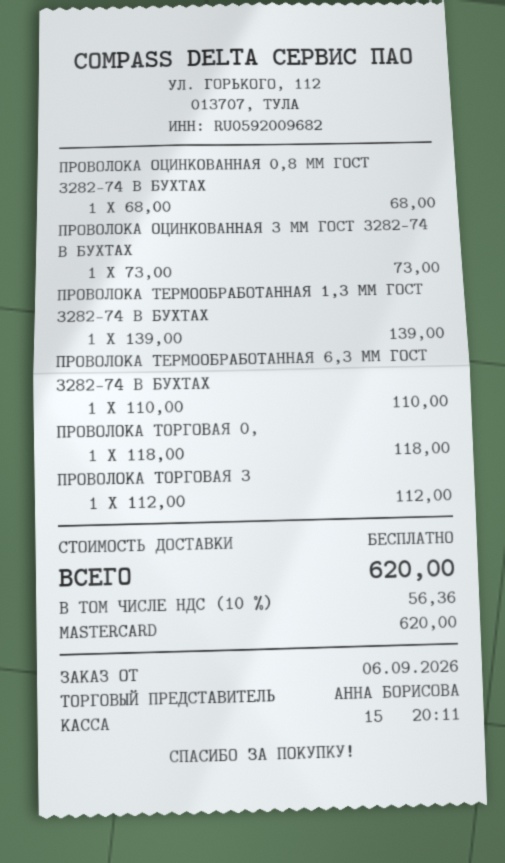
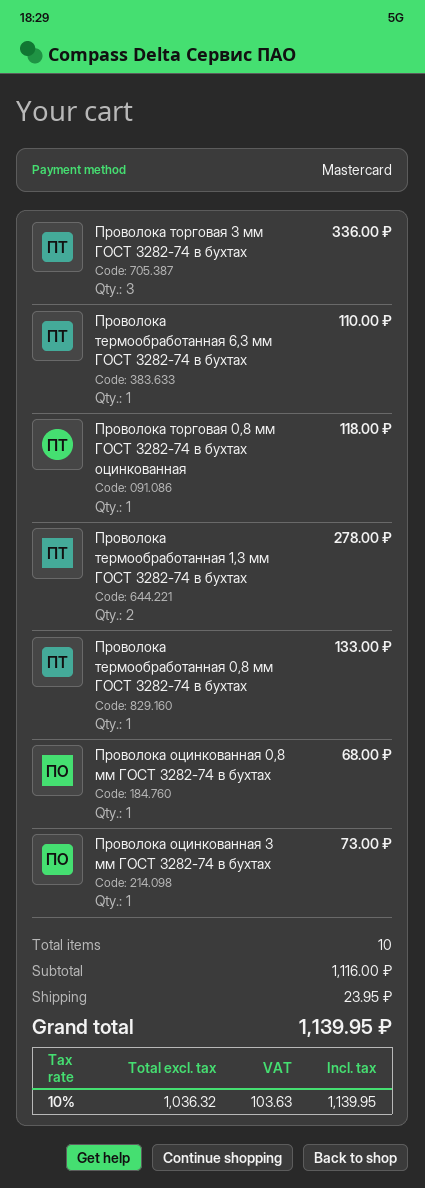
ПРОВОЛОКА ТЕРМООБРАБОТАННАЯ 1,3 ММ ГОСТ 3282-74 В БУХТАХ: 1 for 139.00 -> 2 for 278.00
ПРОВОЛОКА ТОРГОВАЯ 3: 1 for 112.00 -> 3 for 336.00
Проволока термообработанная 0,8 мм ГОСТ 3282-74 в бухтах: none -> 1 for 133.00
shipping: 0.00 -> 23.95
tax: 10% = 56.36 -> 10% = 103.63
total: 620.00 -> 1139.95

